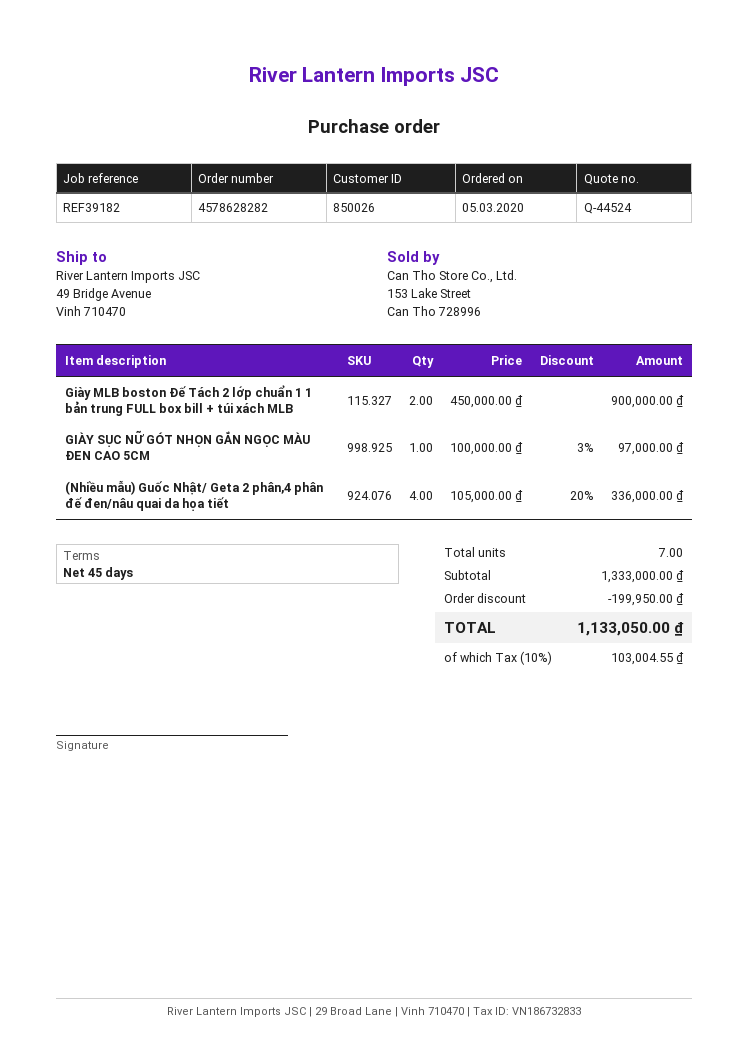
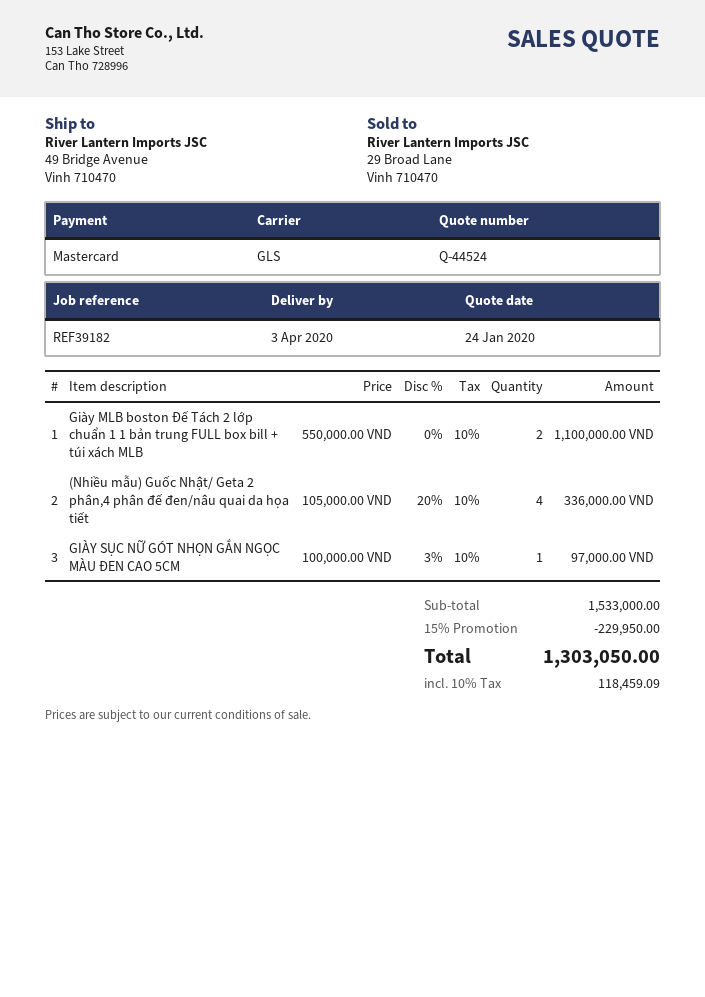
Giày MLB boston Đế Tách 2 lớp chuẩn 1 1 bản trung FULL box bill + túi xách MLB: 2 x 450000.00 = 900000.00 -> 2 x 550000.00 = 1100000.00
subtotal: 1333000.00 -> 1533000.00
discount: 199950.00 -> 229950.00
tax: 10% = 103004.55 -> 10% = 118459.09
total: 1133050.00 -> 1303050.00

